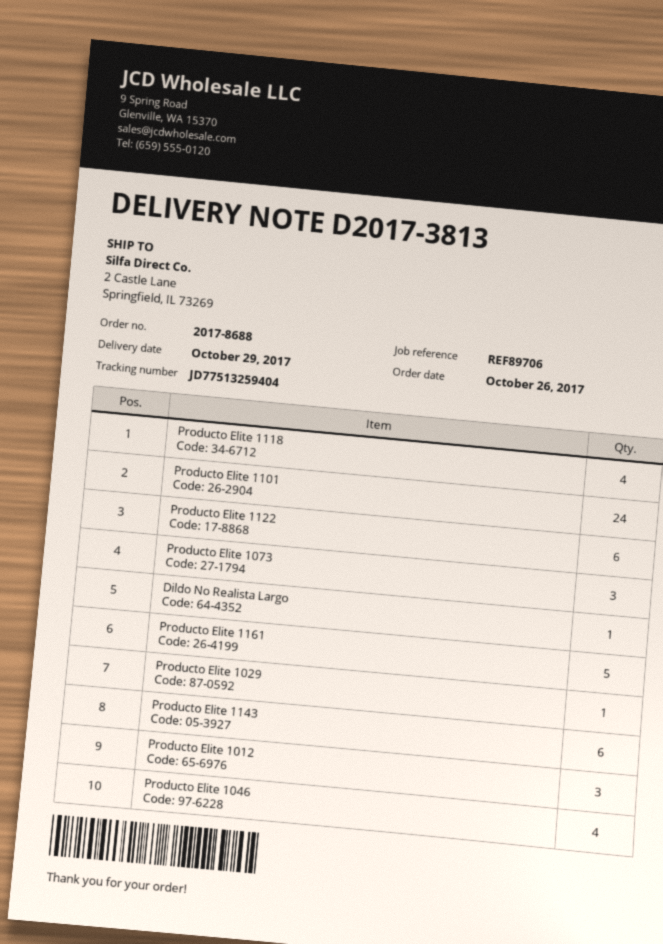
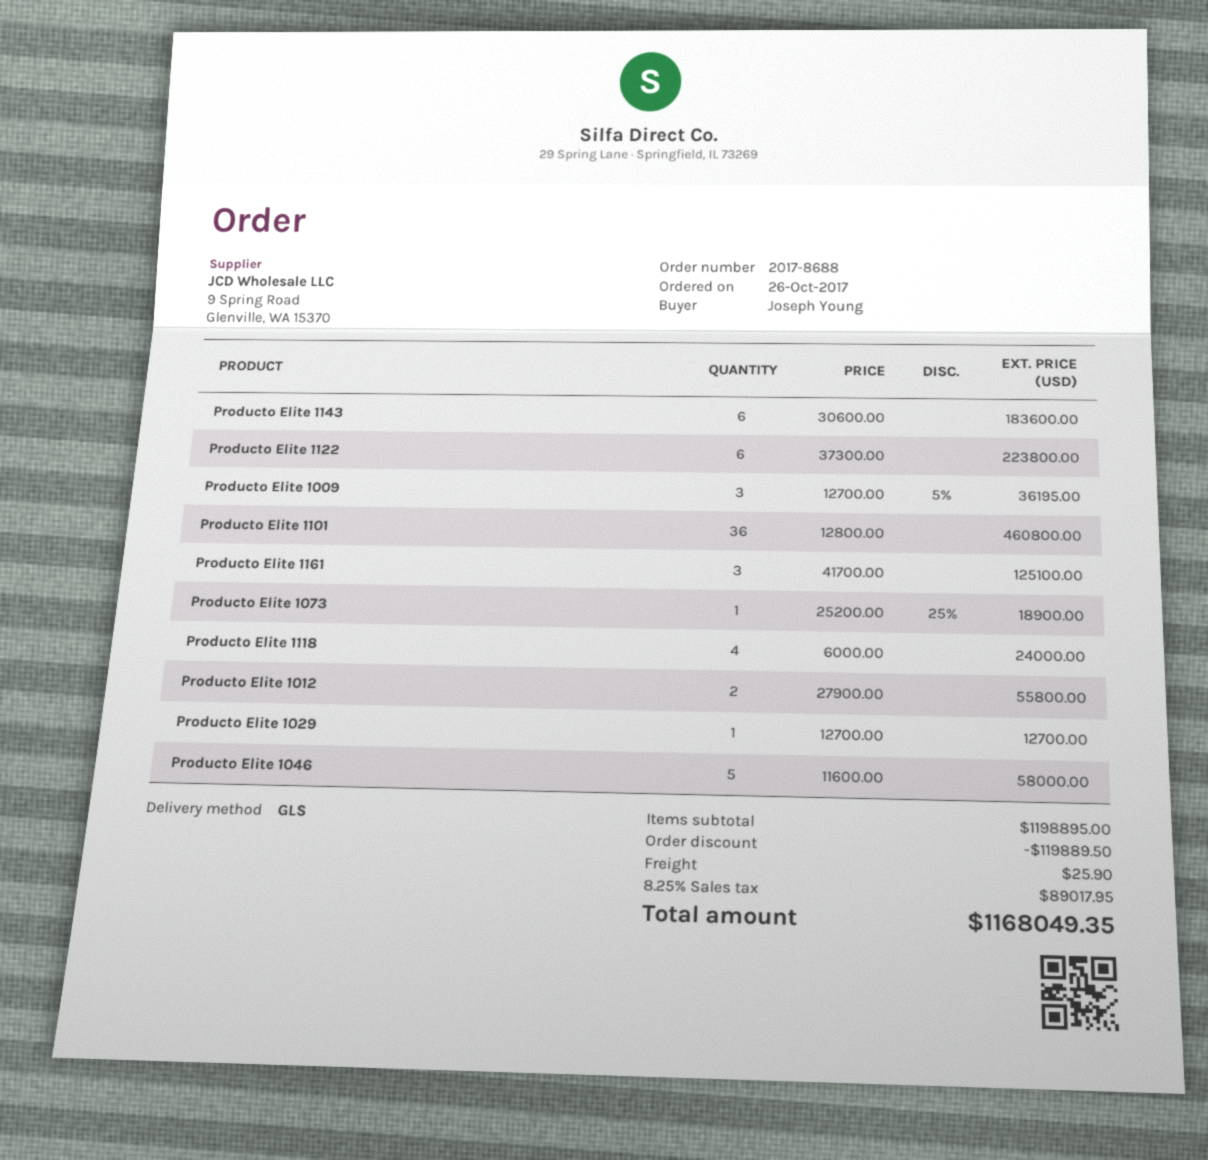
Producto Elite 1101: 24 -> 36
Producto Elite 1073: 3 -> 1
Dildo No Realista Largo: 1 -> none
Producto Elite 1161: 5 -> 3
Producto Elite 1012: 3 -> 2
Producto Elite 1046: 4 -> 5
Producto Elite 1009: none -> 3

